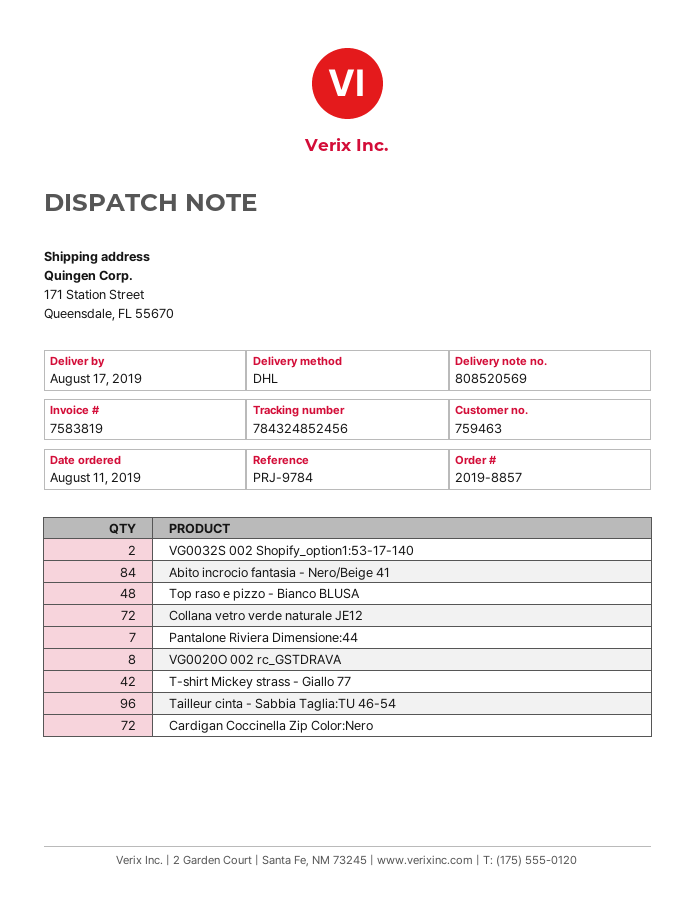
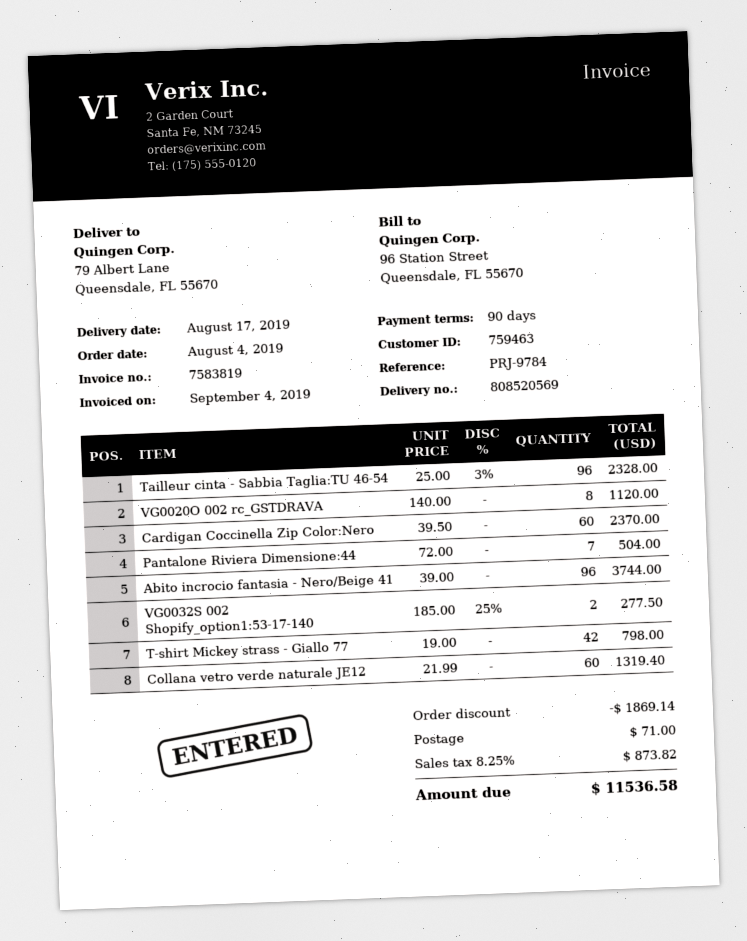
order date: 2019-08-11 -> 2019-08-04
ship to: 171 Station Street, Queensdale, FL 55670 -> 79 Albert Lane, Queensdale, FL 55670
Abito incrocio fantasia - Nero/Beige 41: 84 -> 96
Top raso e pizzo - Bianco BLUSA: 48 -> none
Collana vetro verde naturale JE12: 72 -> 60
Cardigan Coccinella Zip Color:Nero: 72 -> 60

